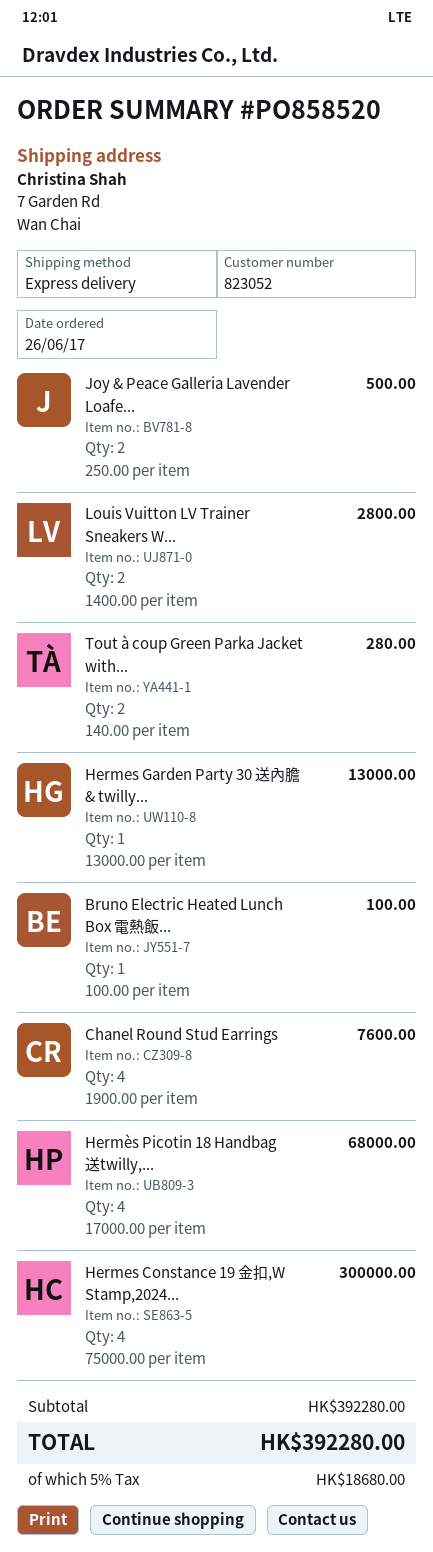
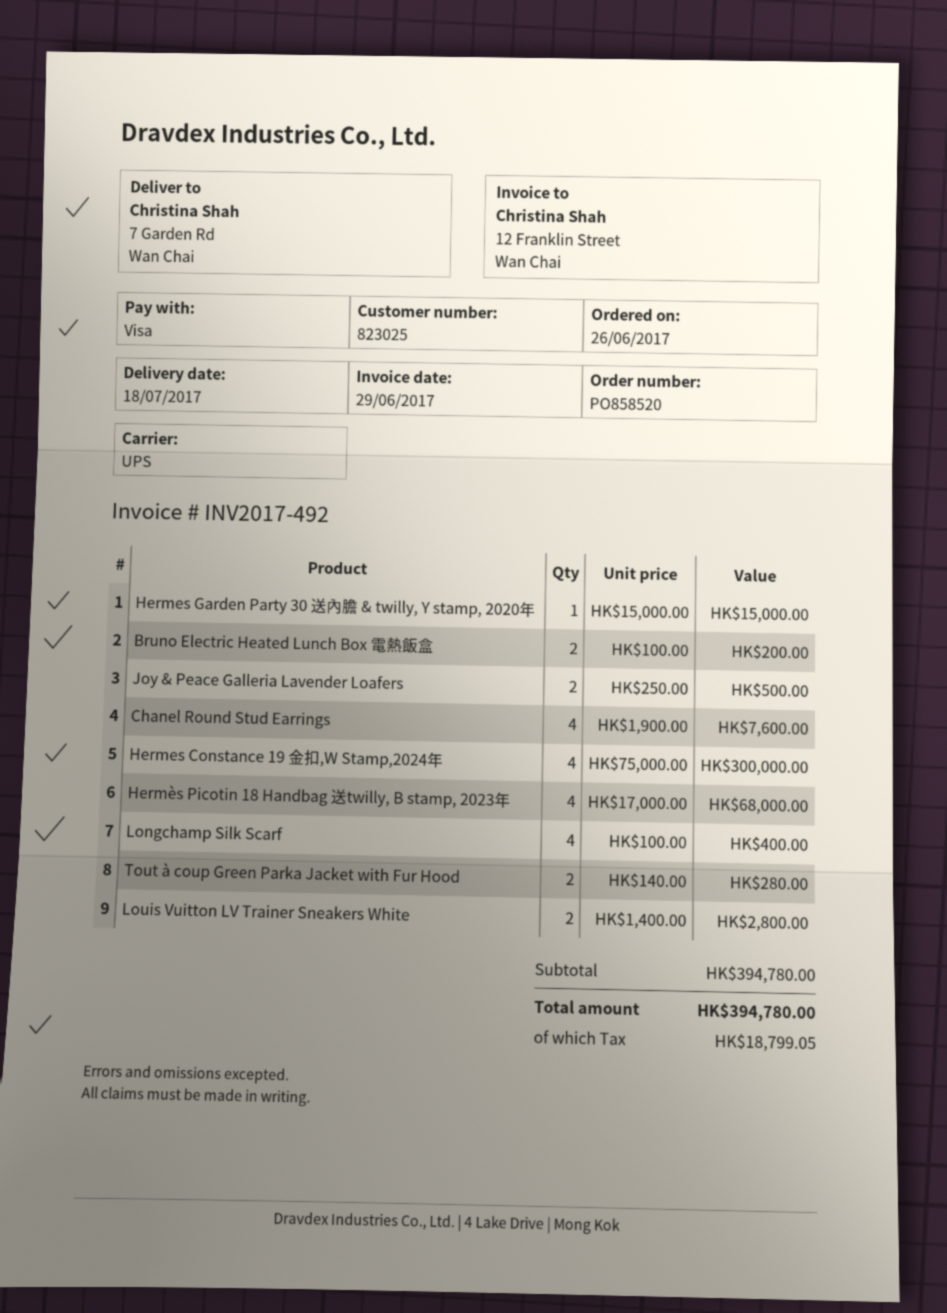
customer number: 823052 -> 823025
shipping method: express -> UPS
Hermes Garden Party 30 送內膽 & twilly...: 1 x 13000.00 = 13000.00 -> 1 x 15000.00 = 15000.00
Bruno Electric Heated Lunch Box 電熱飯...: 1 x 100.00 = 100.00 -> 2 x 100.00 = 200.00
Longchamp Silk Scarf: none -> 4 x 100.00 = 400.00
subtotal: 392280.00 -> 394780.00
tax: 18680.00 -> 18799.05
total: 392280.00 -> 394780.00

